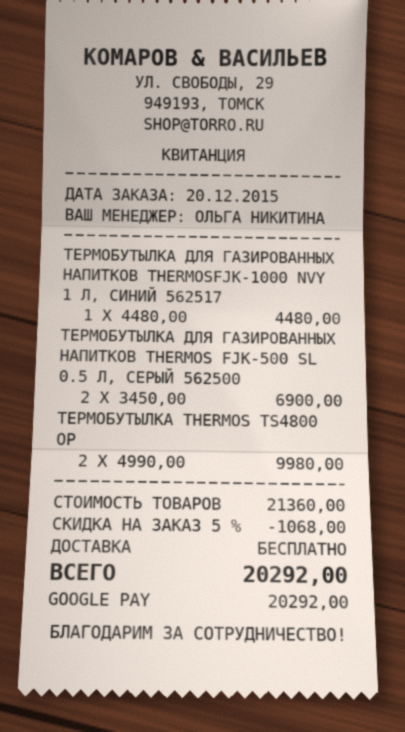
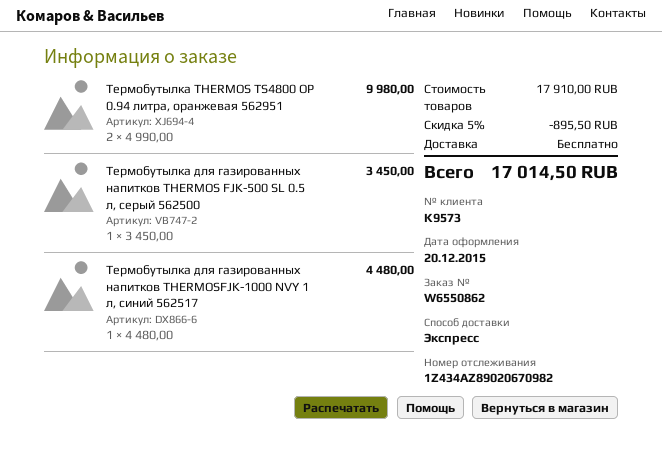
ТЕРМОБУТЫЛКА ДЛЯ ГАЗИРОВАННЫХ НАПИТКОВ THERMOS FJK-500 SL 0.5 Л, СЕРЫЙ 562500: 2 x 3450.00 = 6900.00 -> 1 x 3450.00 = 3450.00
subtotal: 21360.00 -> 17910.00
discount: 5% = 1068.00 -> 5% = 895.50
total: 20292.00 -> 17014.50

